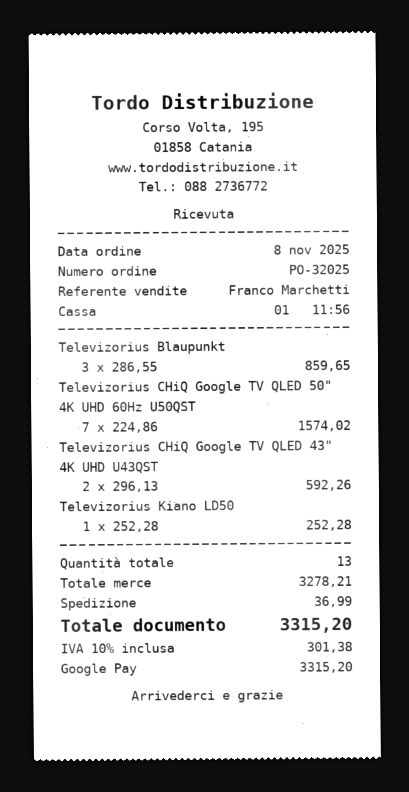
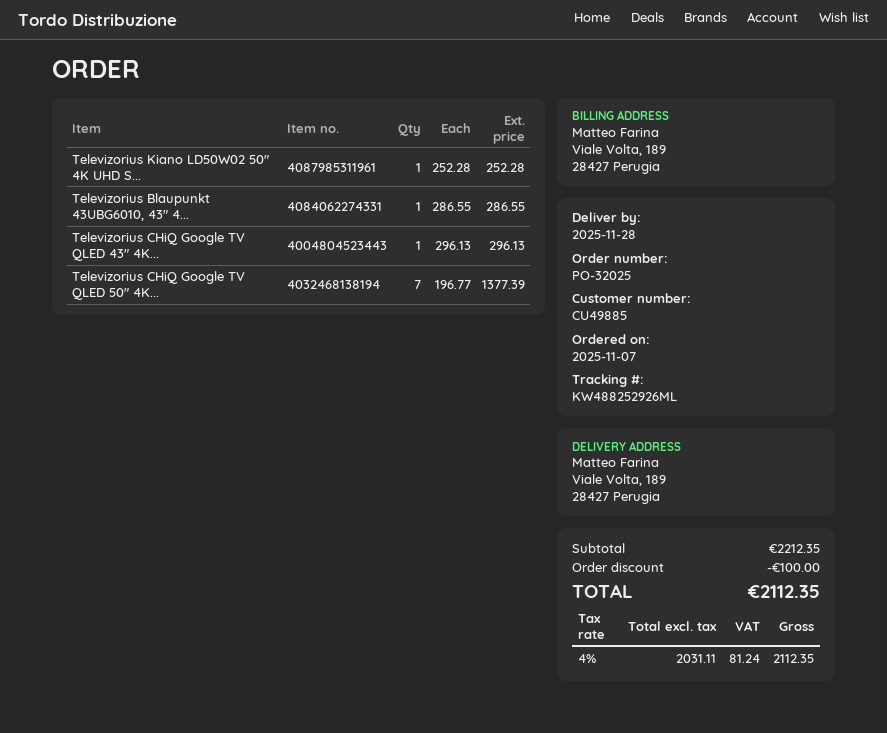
order date: 2025-11-08 -> 2025-11-07
Televizorius Blaupunkt: 3 x 286.55 = 859.65 -> 1 x 286.55 = 286.55
Televizorius CHiQ Google TV QLED 50" 4K UHD 60Hz U50QST: 7 x 224.86 = 1574.02 -> 7 x 196.77 = 1377.39
Televizorius CHiQ Google TV QLED 43" 4K UHD U43QST: 2 x 296.13 = 592.26 -> 1 x 296.13 = 296.13
subtotal: 3278.21 -> 2212.35
discount: none -> 100.00
shipping: 36.99 -> none
tax: 10% = 301.38 -> 4% = 81.24
total: 3315.20 -> 2112.35

